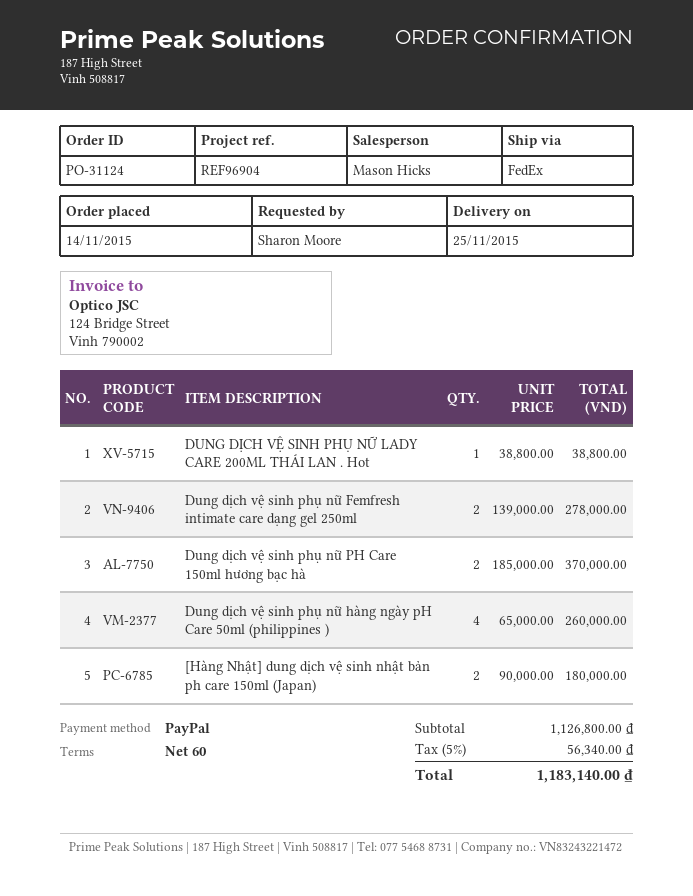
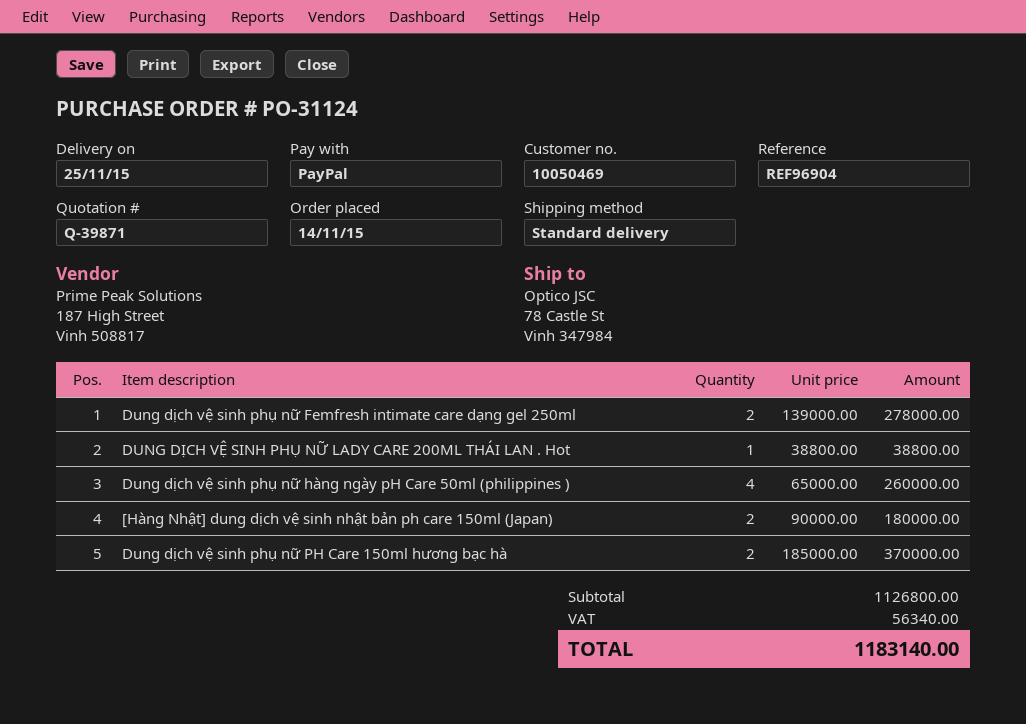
shipping method: FedEx -> standard

